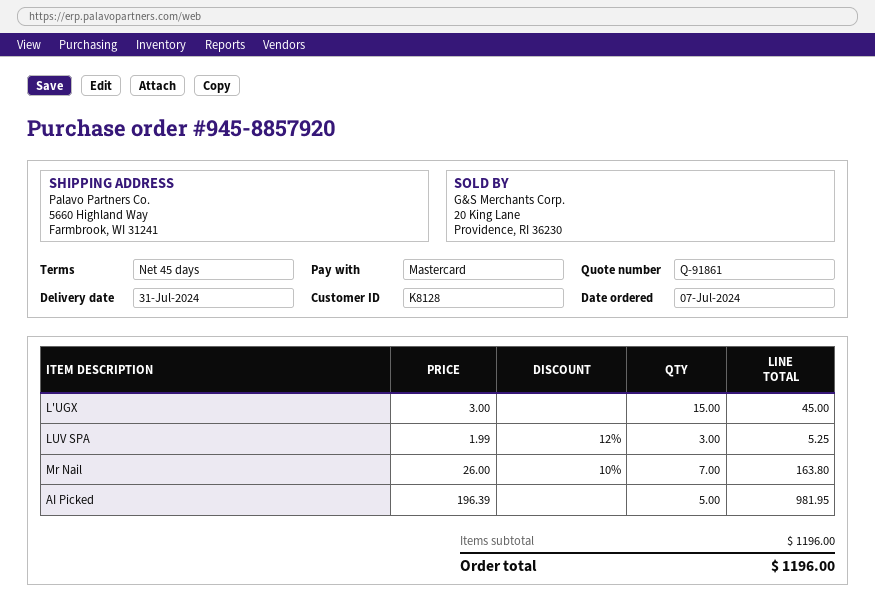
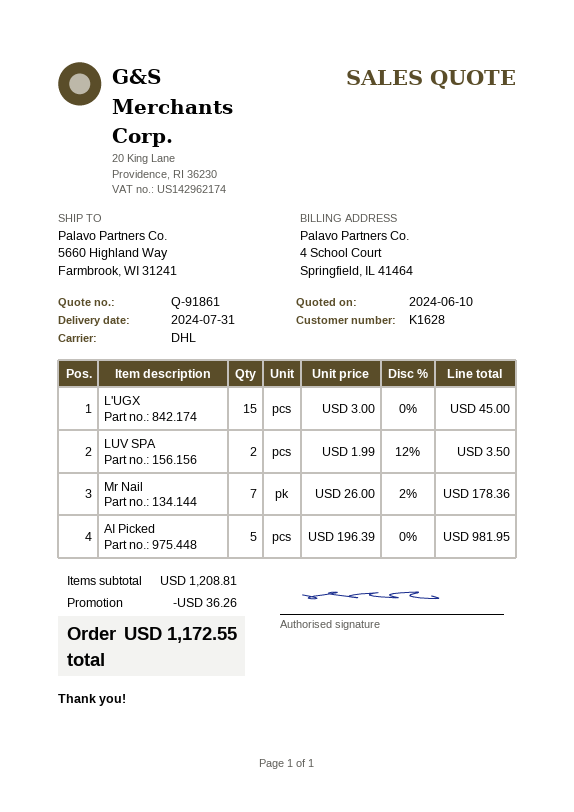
customer number: K8128 -> K1628
LUV SPA: 3 x 1.99 - 12% = 5.25 -> 2 x 1.99 - 12% = 3.50
Mr Nail: 7 x 26.00 - 10% = 163.80 -> 7 x 26.00 - 2% = 178.36
subtotal: 1196.00 -> 1208.81
discount: none -> 36.26
total: 1196.00 -> 1172.55

